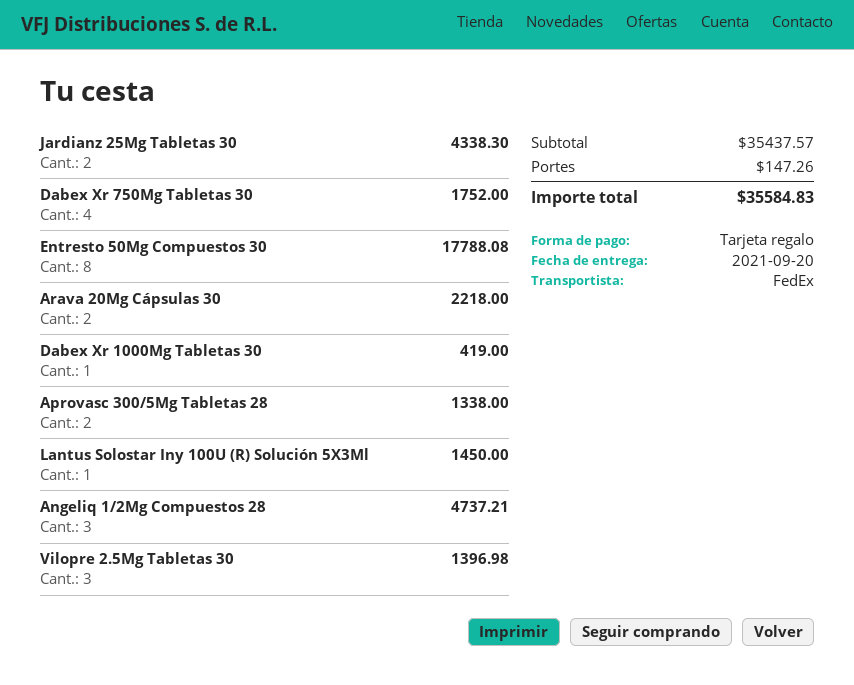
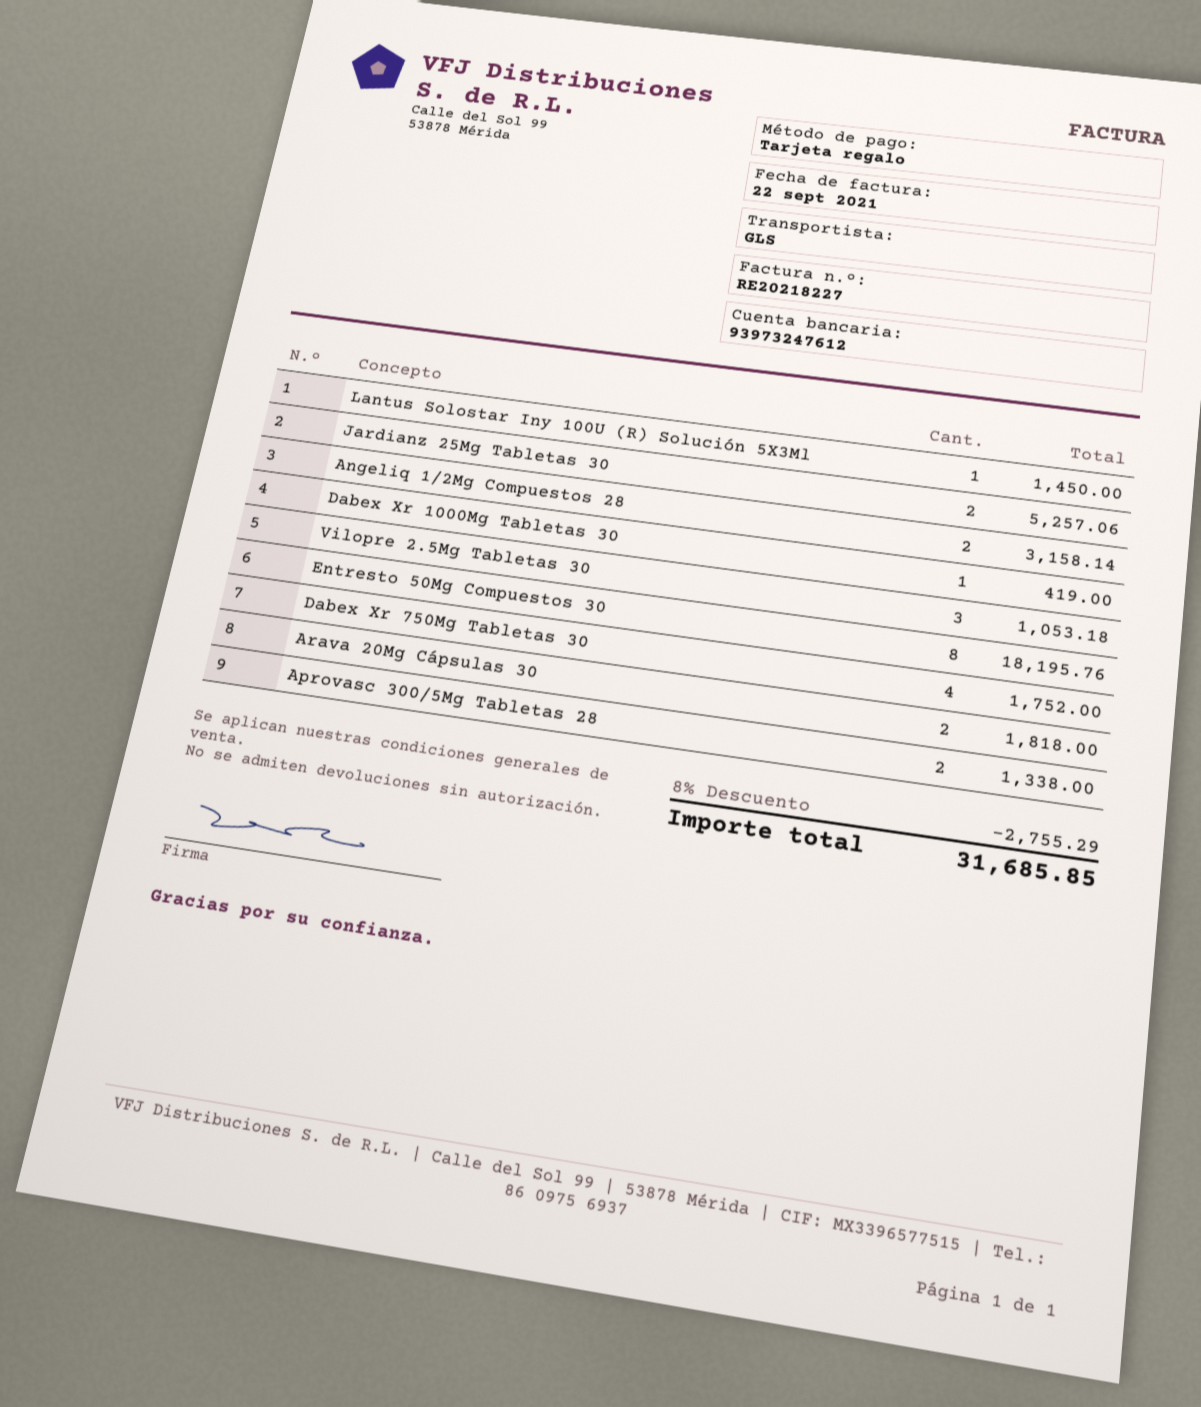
shipping method: FedEx -> GLS
Jardianz 25Mg Tabletas 30: 2 for 4338.30 -> 2 for 5257.06
Entresto 50Mg Compuestos 30: 8 for 17788.08 -> 8 for 18195.76
Arava 20Mg Cápsulas 30: 2 for 2218.00 -> 2 for 1818.00
Angeliq 1/2Mg Compuestos 28: 3 for 4737.21 -> 2 for 3158.14
Vilopre 2.5Mg Tabletas 30: 3 for 1396.98 -> 3 for 1053.18
discount: none -> 8% = 2755.29
shipping: 147.26 -> none
total: 35584.83 -> 31685.85

